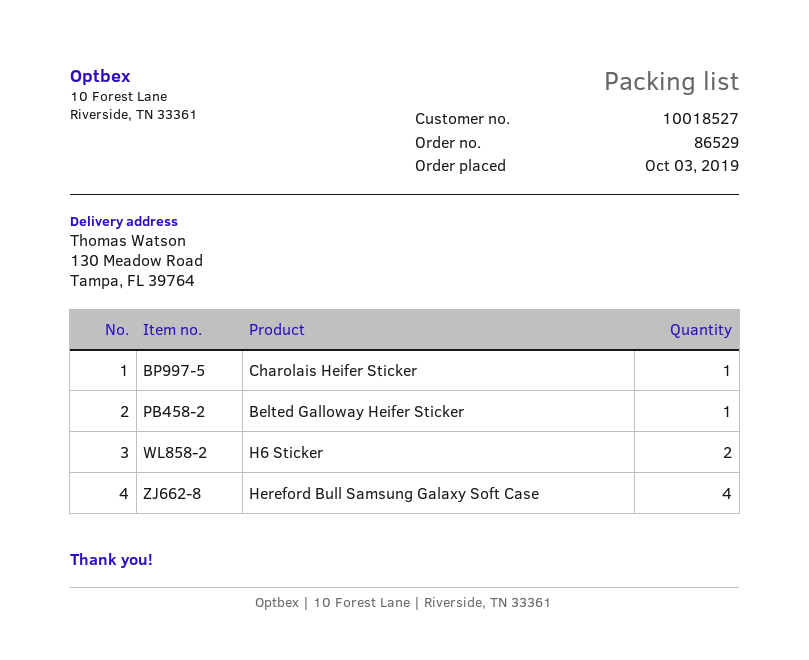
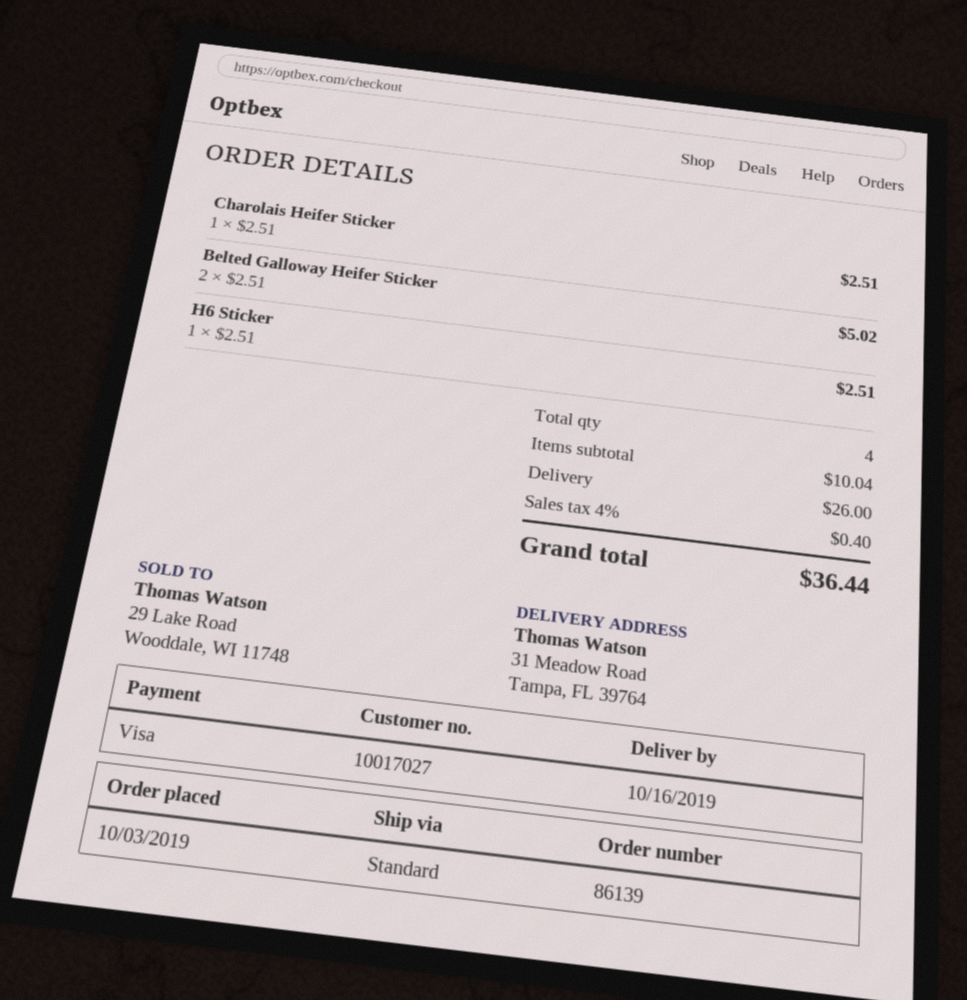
order number: 86529 -> 86139
customer number: 10018527 -> 10017027
ship to: 130 Meadow Road, Tampa, FL 39764 -> 31 Meadow Road, Tampa, FL 39764
Belted Galloway Heifer Sticker: 1 -> 2
H6 Sticker: 2 -> 1
Hereford Bull Samsung Galaxy Soft Case: 4 -> none

